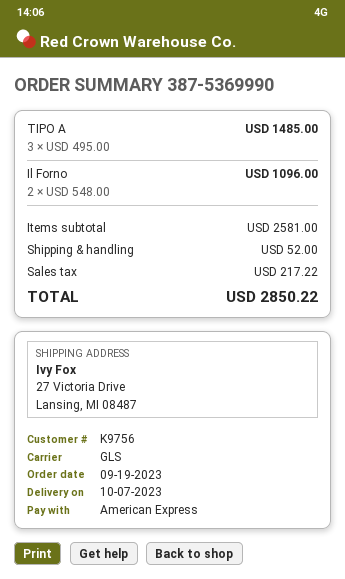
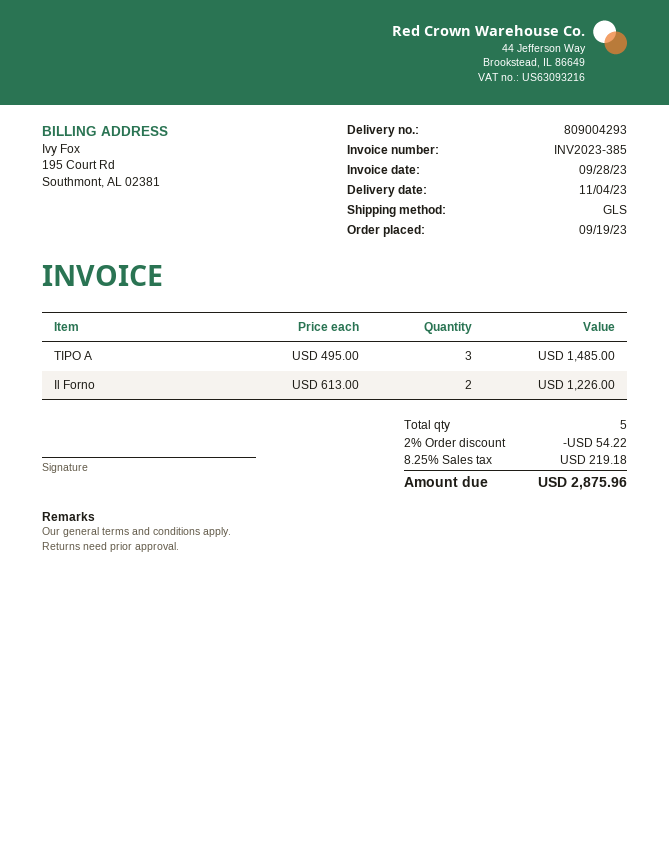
delivery date: 2023-10-07 -> 2023-11-04
Il Forno: 2 x 548.00 = 1096.00 -> 2 x 613.00 = 1226.00
discount: none -> 2% = 54.22
shipping: 52.00 -> none
tax: 217.22 -> 219.18
total: 2850.22 -> 2875.96

